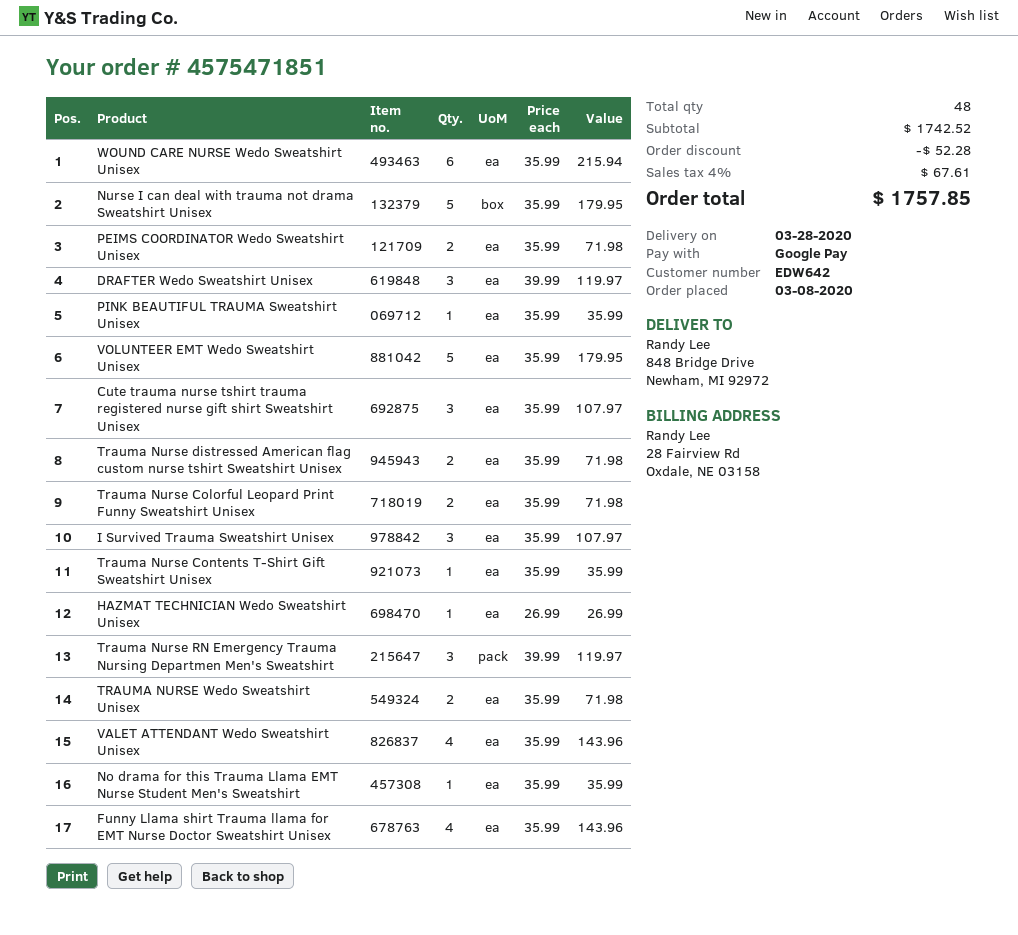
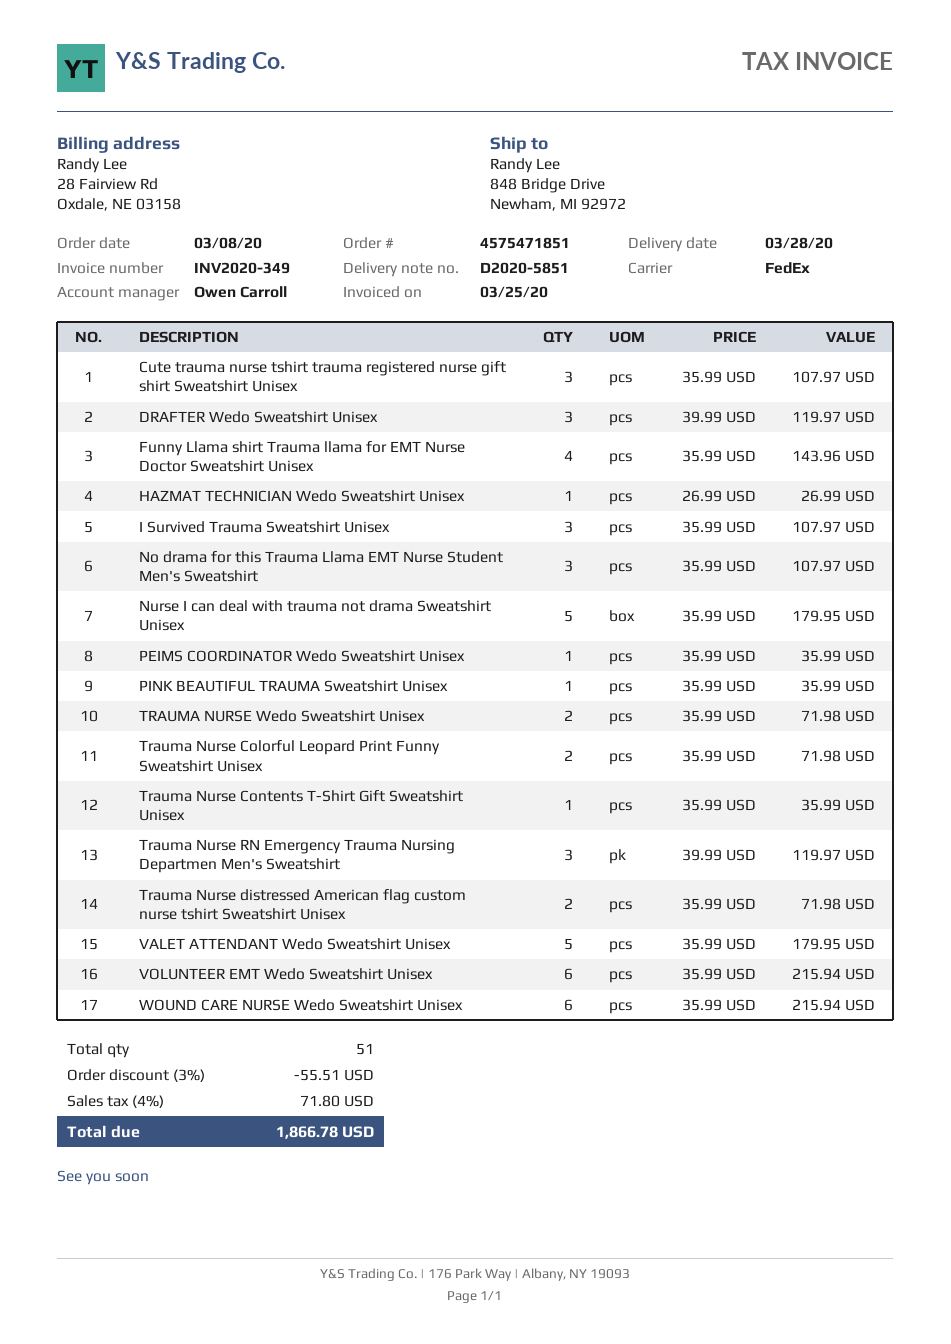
PEIMS COORDINATOR Wedo Sweatshirt Unisex: 2 x 35.99 = 71.98 -> 1 x 35.99 = 35.99
VOLUNTEER EMT Wedo Sweatshirt Unisex: 5 x 35.99 = 179.95 -> 6 x 35.99 = 215.94
VALET ATTENDANT Wedo Sweatshirt Unisex: 4 x 35.99 = 143.96 -> 5 x 35.99 = 179.95
No drama for this Trauma Llama EMT Nurse Student Men's Sweatshirt: 1 x 35.99 = 35.99 -> 3 x 35.99 = 107.97
total quantity: 48 -> 51
discount: 52.28 -> 55.51
tax: 4% = 67.61 -> 4% = 71.80
total: 1757.85 -> 1866.78

